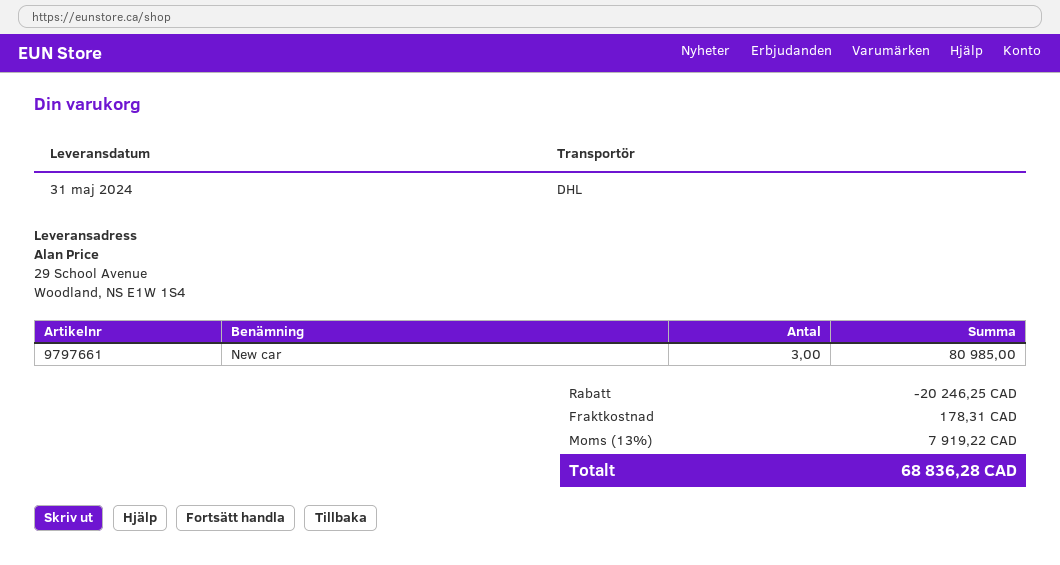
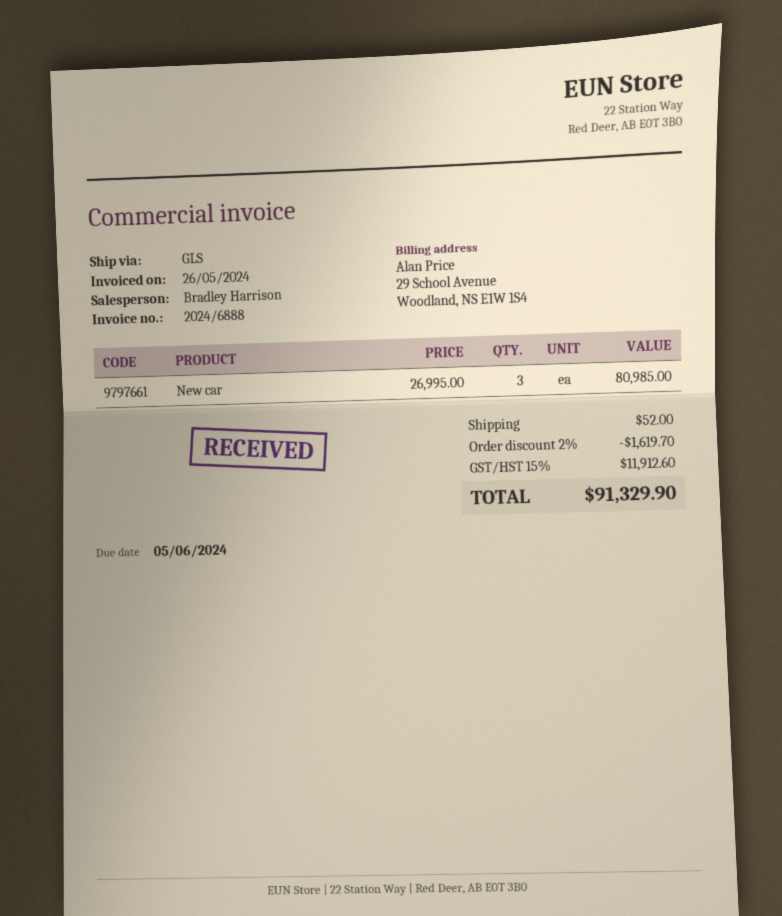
shipping method: DHL -> GLS
discount: 20246.25 -> 1619.70
shipping: 178.31 -> 52.00
tax: 13% = 7919.22 -> 15% = 11912.60
total: 68836.28 -> 91329.90

